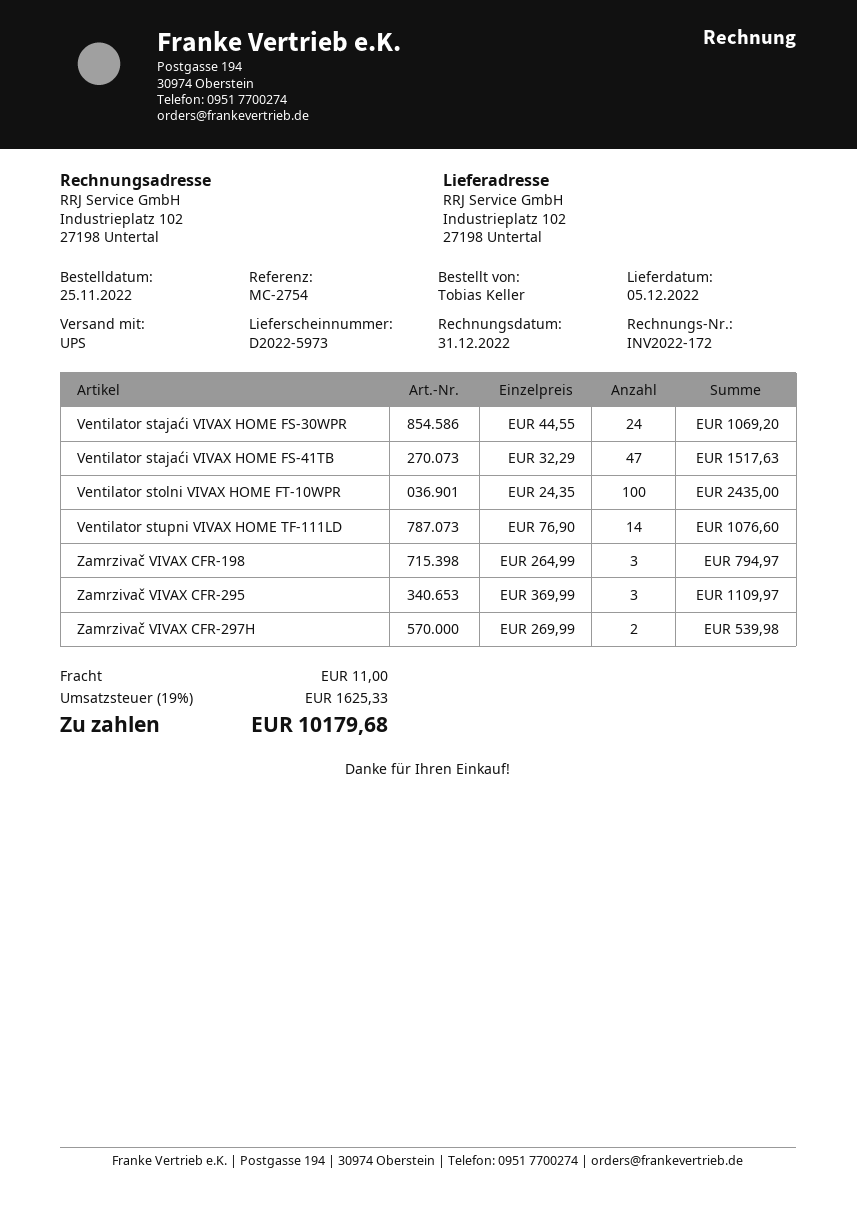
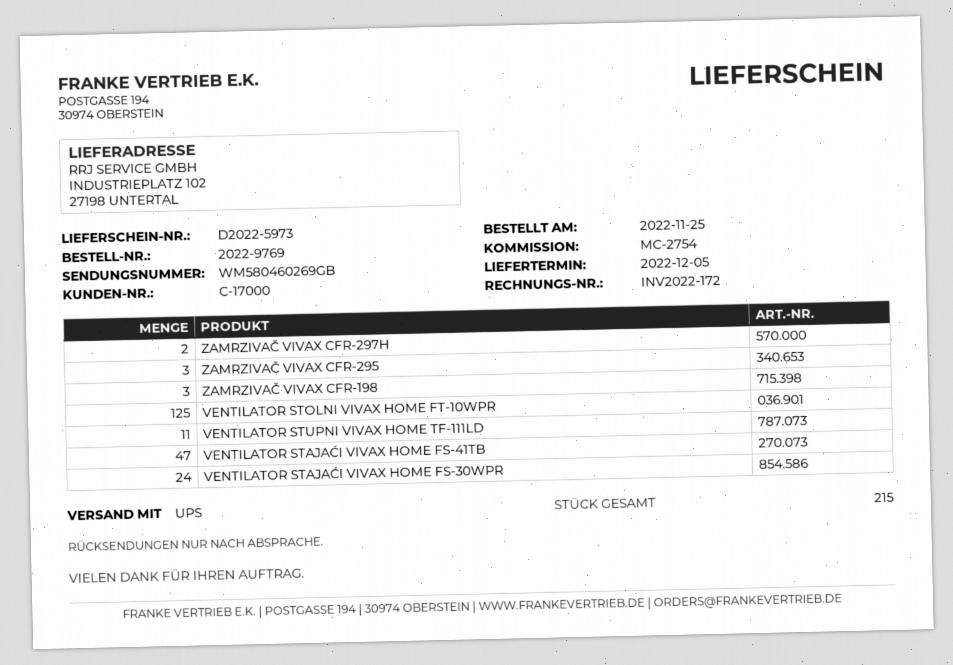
Ventilator stolni VIVAX HOME FT-10WPR: 100 -> 125
Ventilator stupni VIVAX HOME TF-111LD: 14 -> 11

